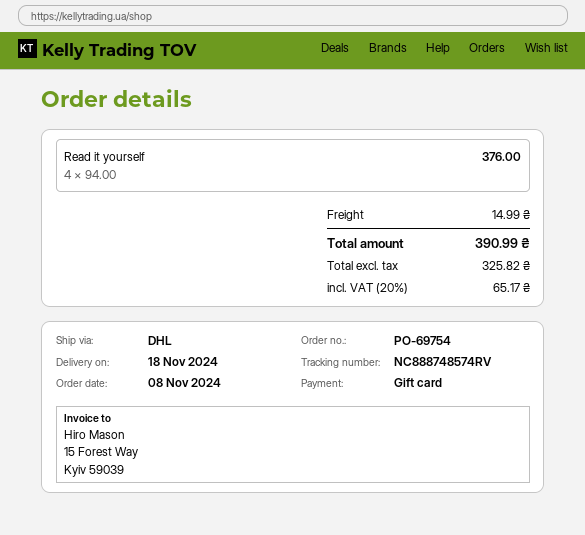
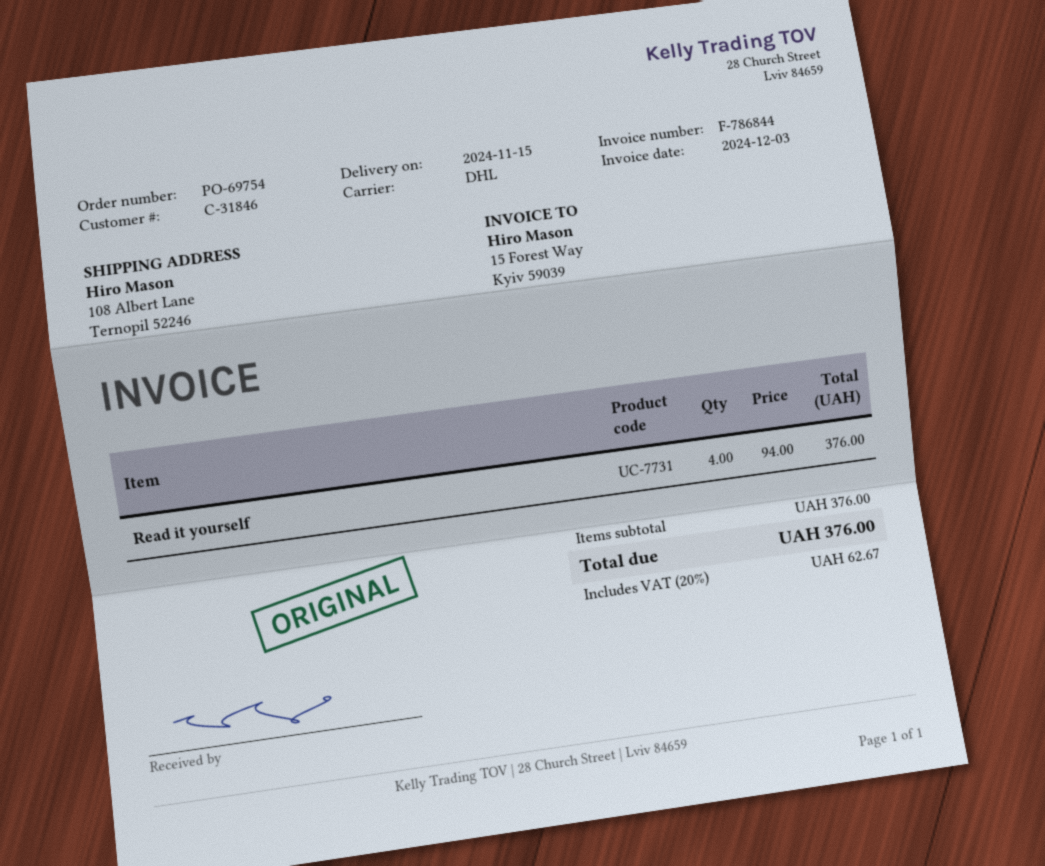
delivery date: 2024-11-18 -> 2024-11-15
shipping: 14.99 -> none
tax: 20% = 65.17 -> 20% = 62.67
total: 390.99 -> 376.00

